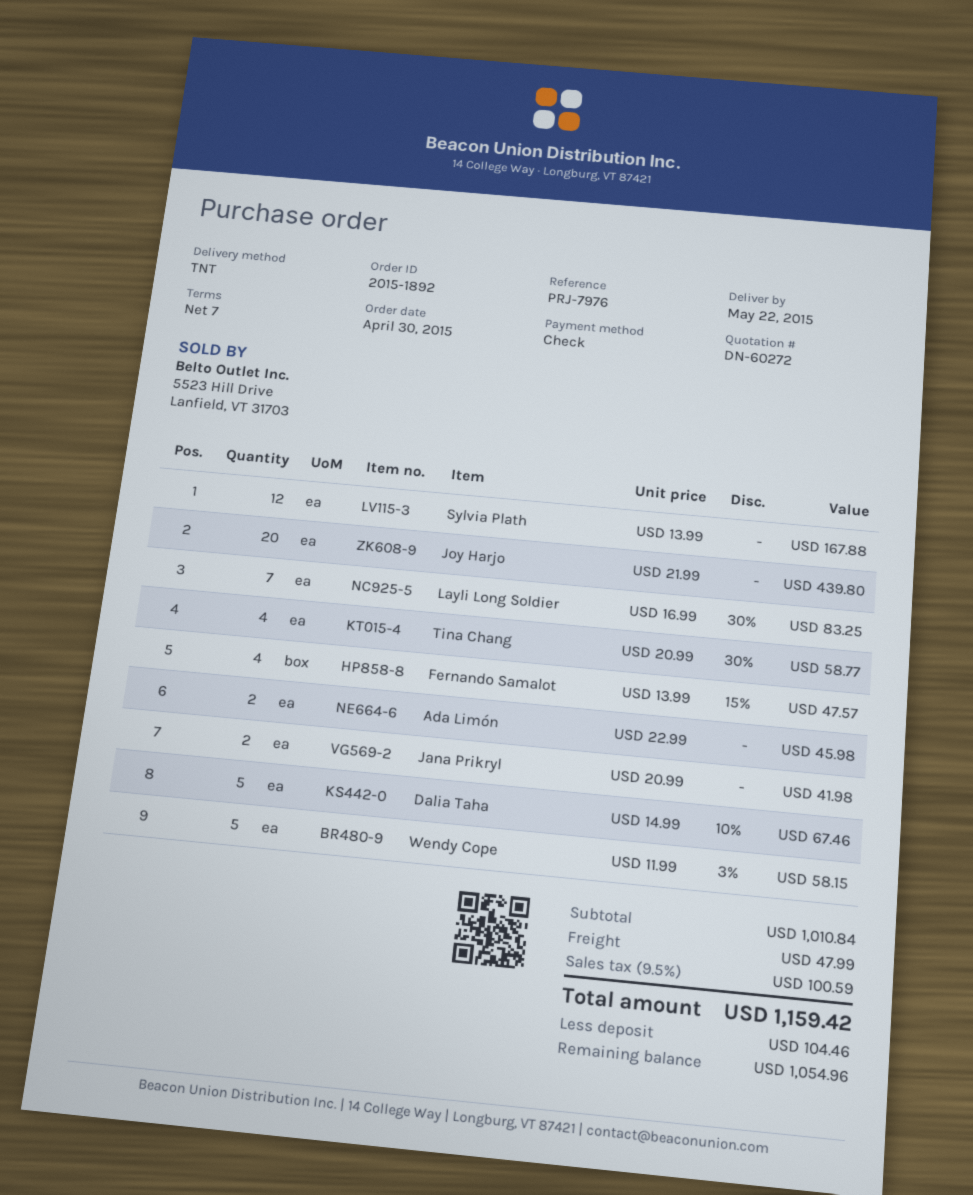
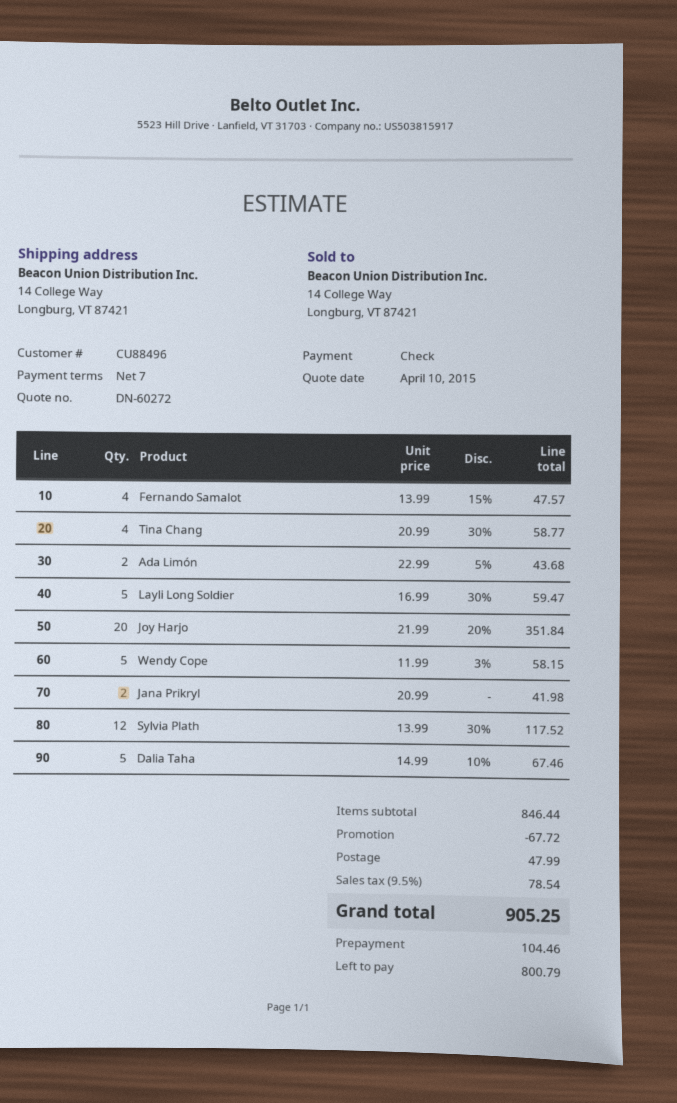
Sylvia Plath: 12 x 13.99 = 167.88 -> 12 x 13.99 - 30% = 117.52
Joy Harjo: 20 x 21.99 = 439.80 -> 20 x 21.99 - 20% = 351.84
Layli Long Soldier: 7 x 16.99 - 30% = 83.25 -> 5 x 16.99 - 30% = 59.47
Ada Limón: 2 x 22.99 = 45.98 -> 2 x 22.99 - 5% = 43.68
subtotal: 1010.84 -> 846.44
discount: none -> 67.72
tax: 9.5% = 100.59 -> 9.5% = 78.54
total: 1159.42 -> 905.25
balance: 1054.96 -> 800.79

